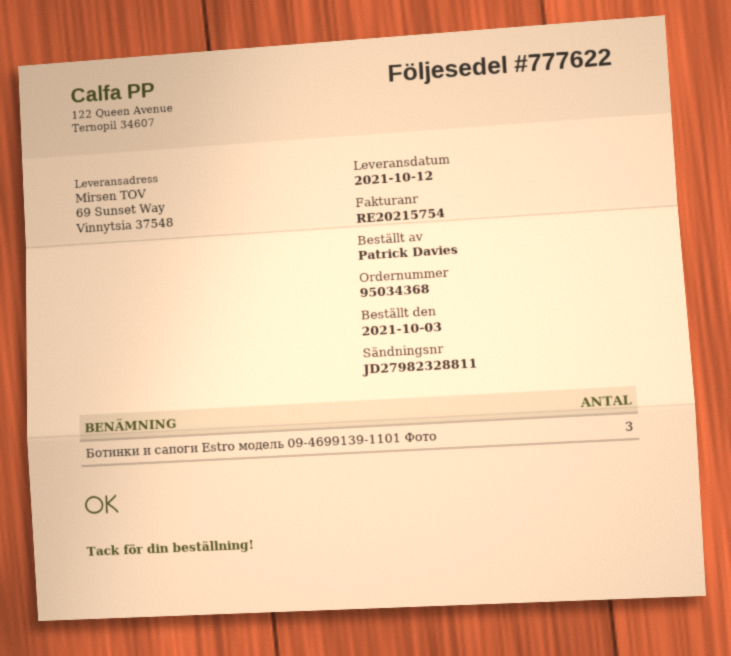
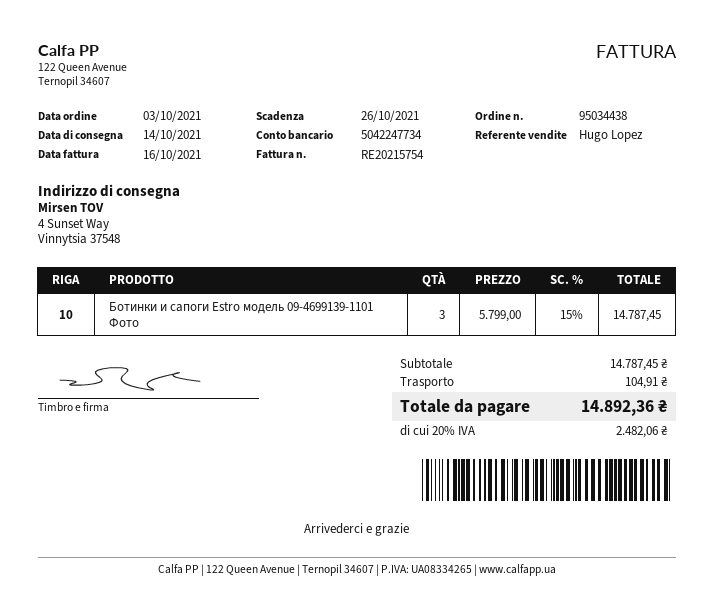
order number: 95034368 -> 95034438
delivery date: 2021-10-12 -> 2021-10-14
ship to: 69 Sunset Way, Vinnytsia 37548 -> 4 Sunset Way, Vinnytsia 37548

